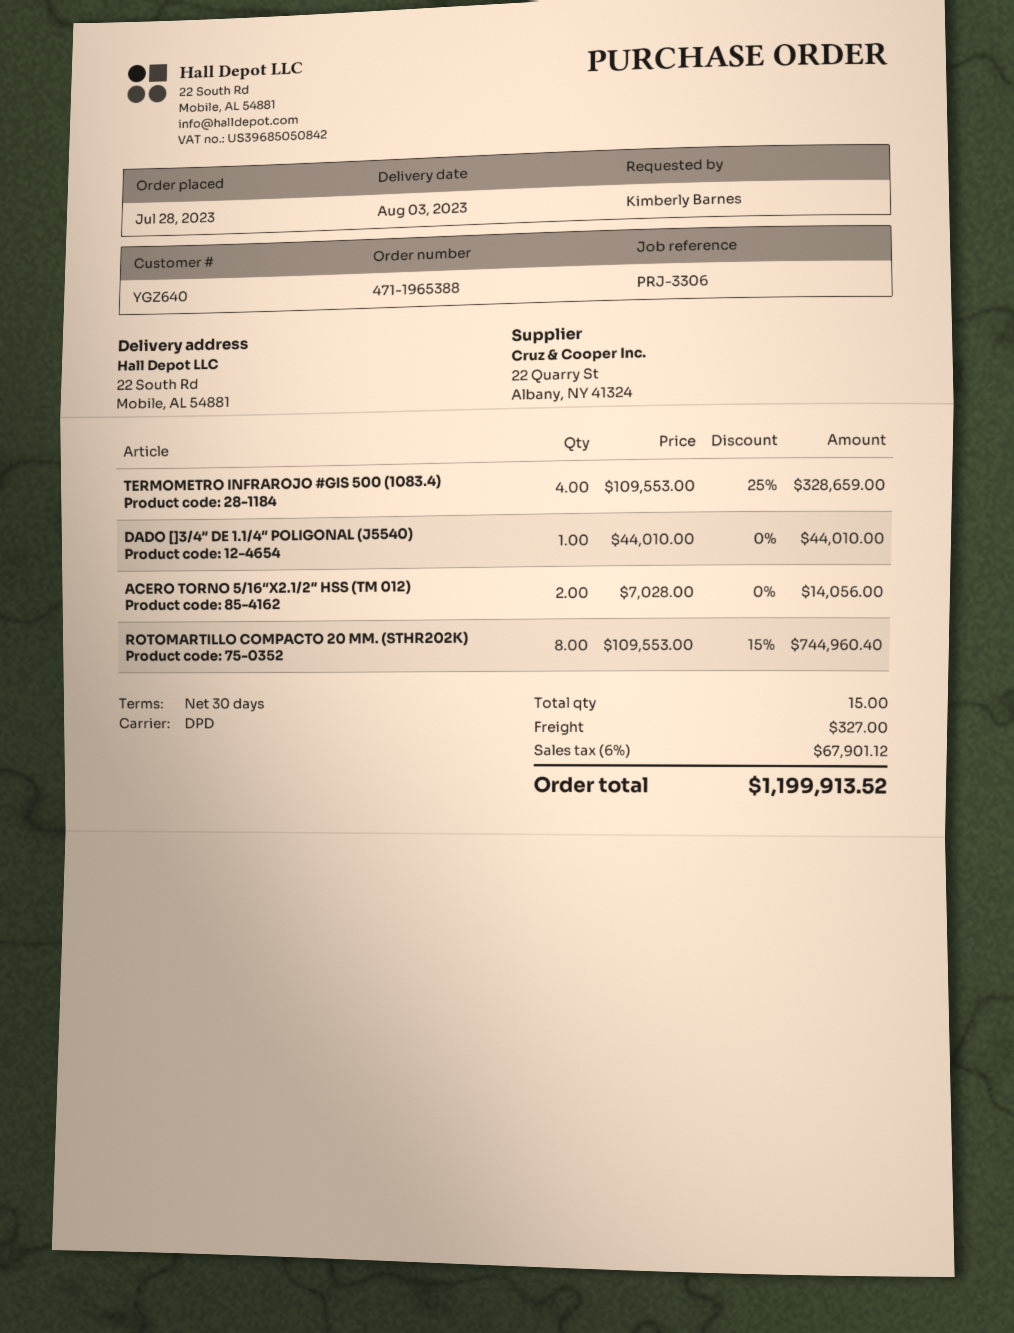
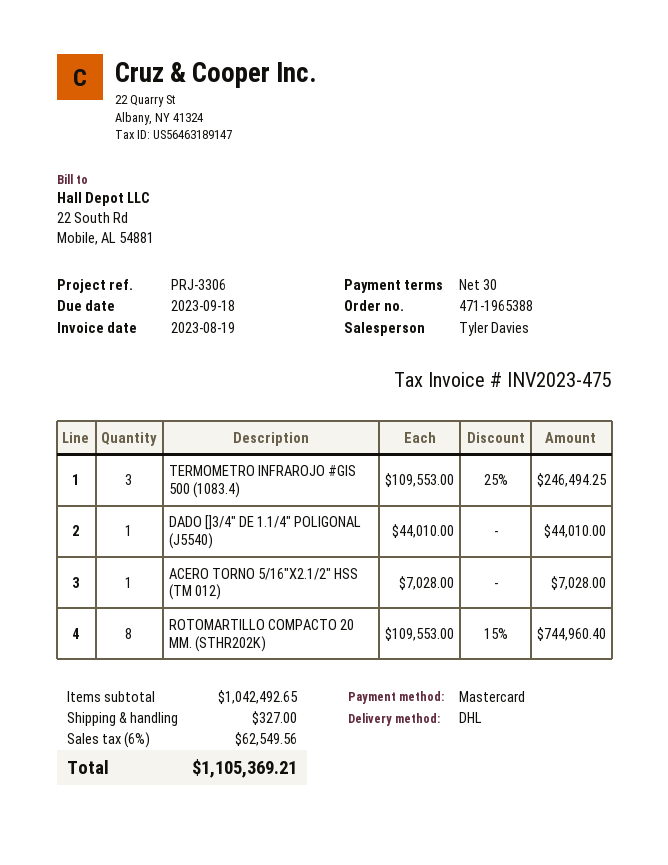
shipping method: DPD -> DHL
TERMOMETRO INFRAROJO #GIS 500 (1083.4): 4 x 109553.00 - 25% = 328659.00 -> 3 x 109553.00 - 25% = 246494.25
ACERO TORNO 5/16″X2.1/2″ HSS (TM 012): 2 x 7028.00 = 14056.00 -> 1 x 7028.00 = 7028.00
tax: 6% = 67901.12 -> 6% = 62549.56
total: 1199913.52 -> 1105369.21

